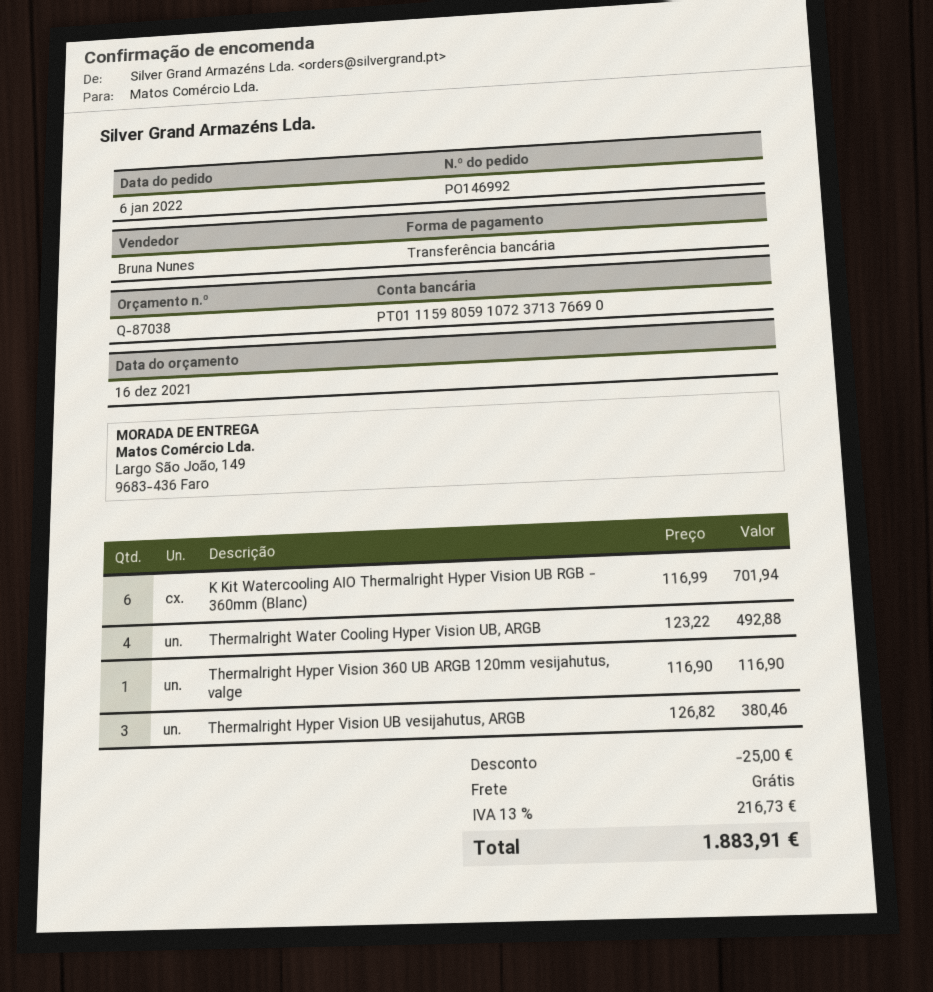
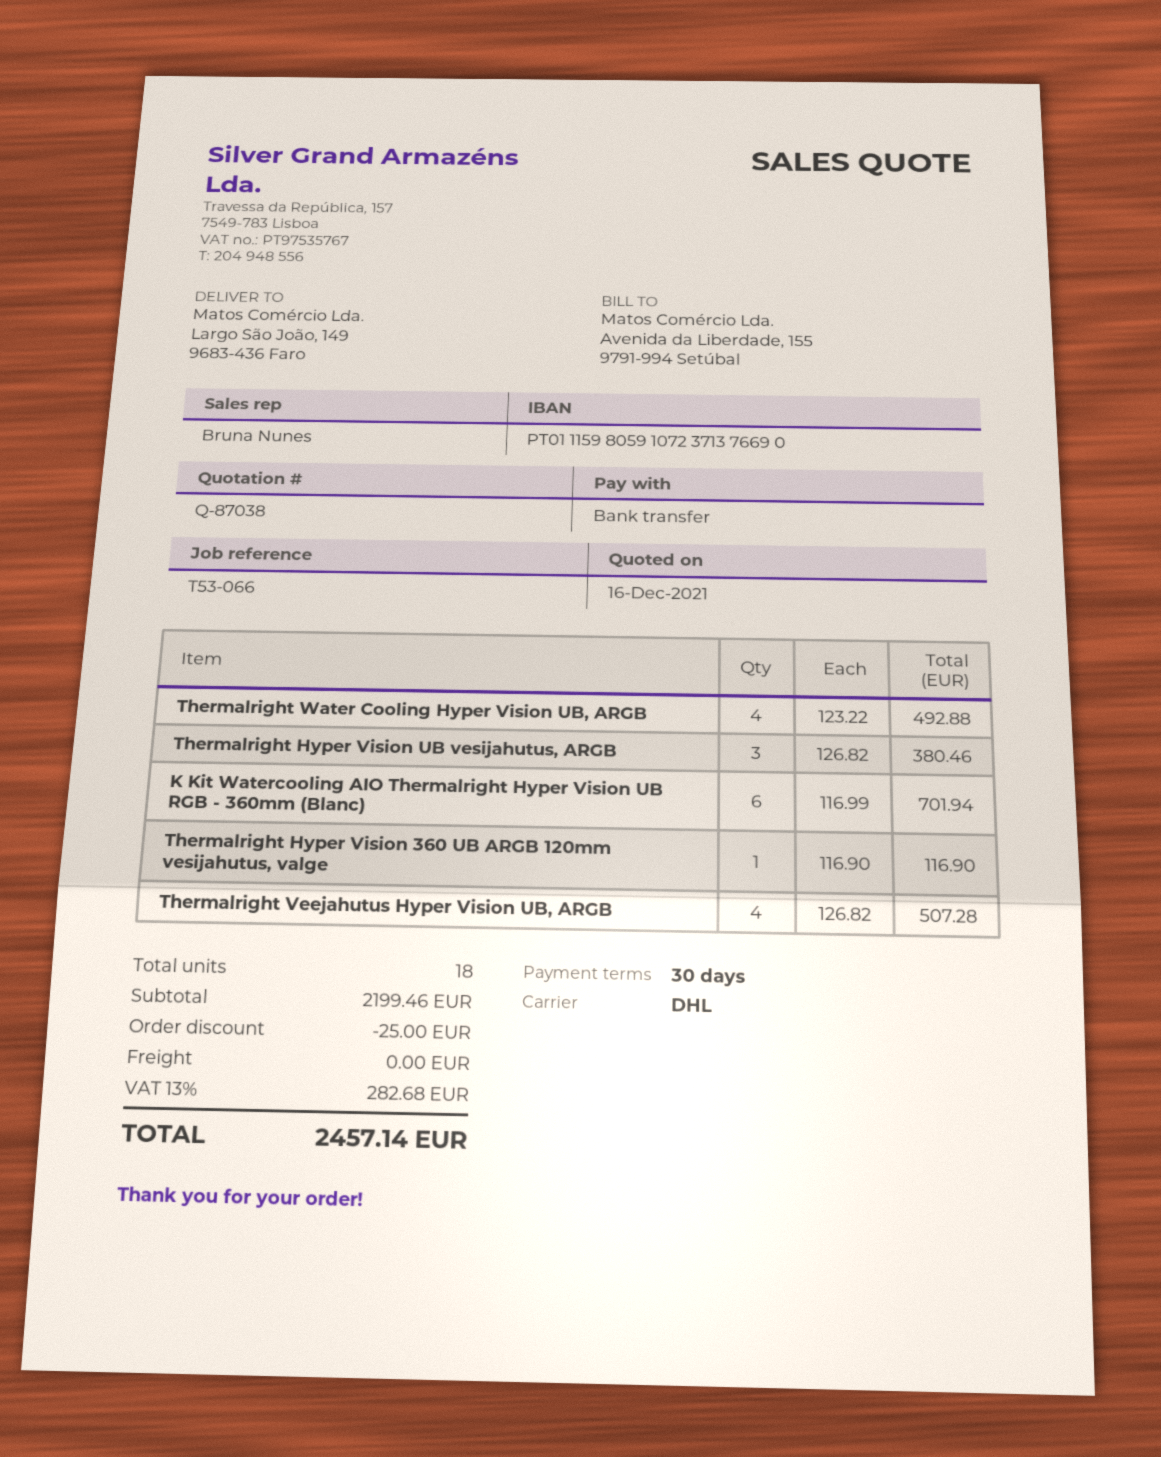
Thermalright Veejahutus Hyper Vision UB, ARGB: none -> 4 x 126.82 = 507.28
tax: 13% = 216.73 -> 13% = 282.68
total: 1883.91 -> 2457.14

